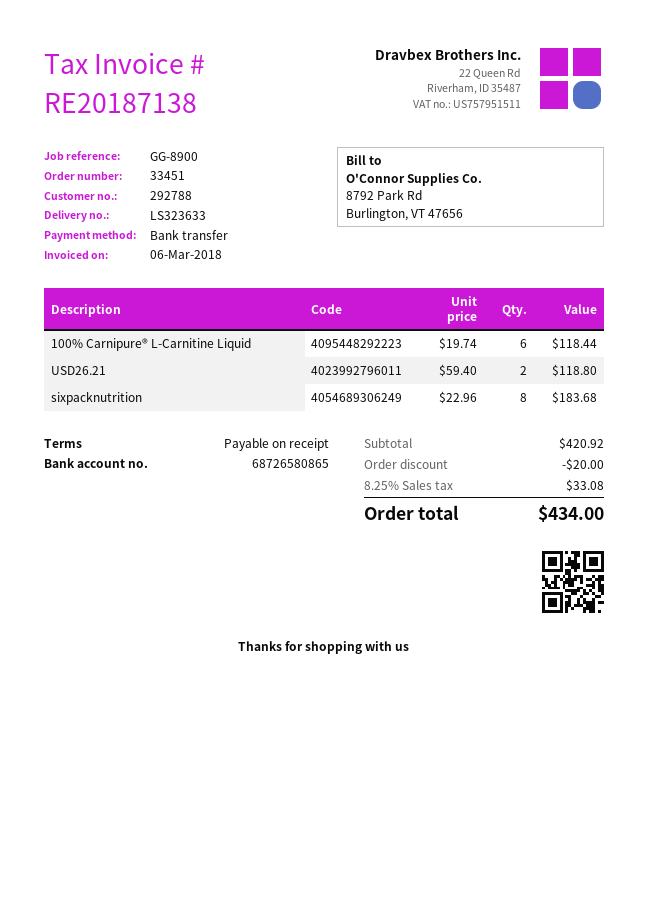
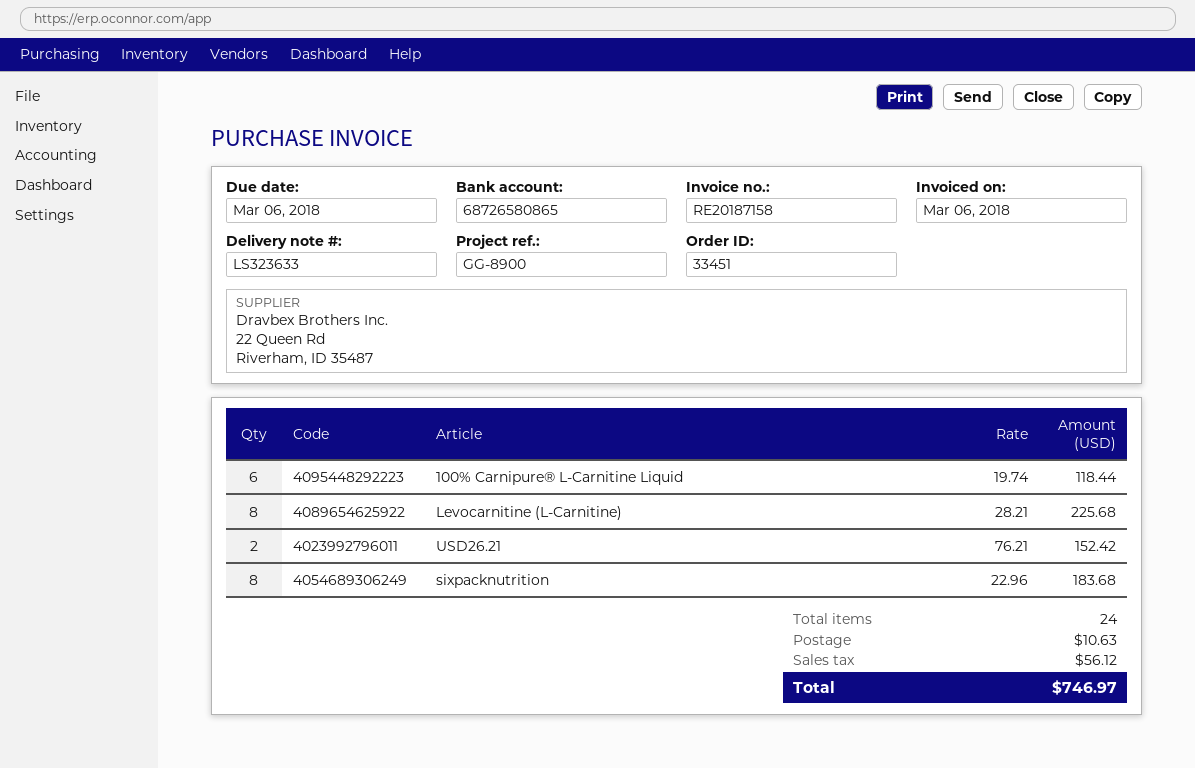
invoice number: RE20187138 -> RE20187158
USD26.21: 2 x 59.40 = 118.80 -> 2 x 76.21 = 152.42
Levocarnitine (L-Carnitine): none -> 8 x 28.21 = 225.68
discount: 20.00 -> none
shipping: none -> 10.63
tax: 33.08 -> 56.12
total: 434.00 -> 746.97

